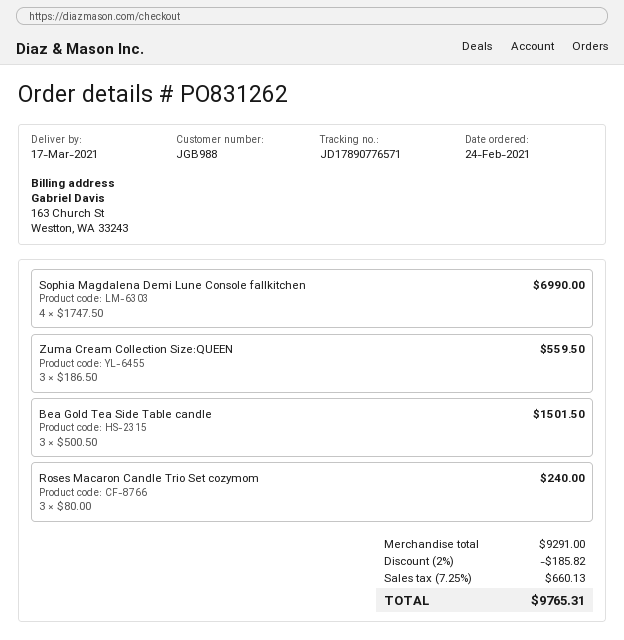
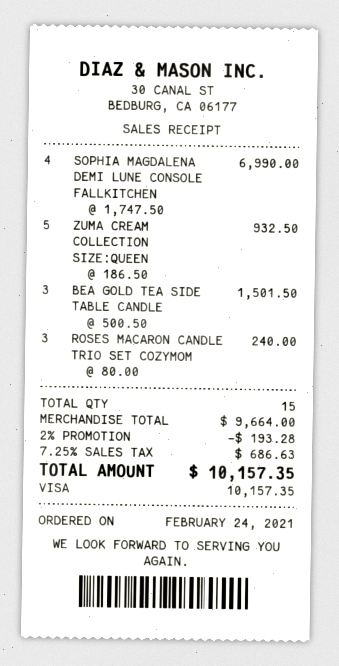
Zuma Cream Collection Size:QUEEN: 3 x 186.50 = 559.50 -> 5 x 186.50 = 932.50
subtotal: 9291.00 -> 9664.00
discount: 2% = 185.82 -> 2% = 193.28
tax: 7.25% = 660.13 -> 7.25% = 686.63
total: 9765.31 -> 10157.35

